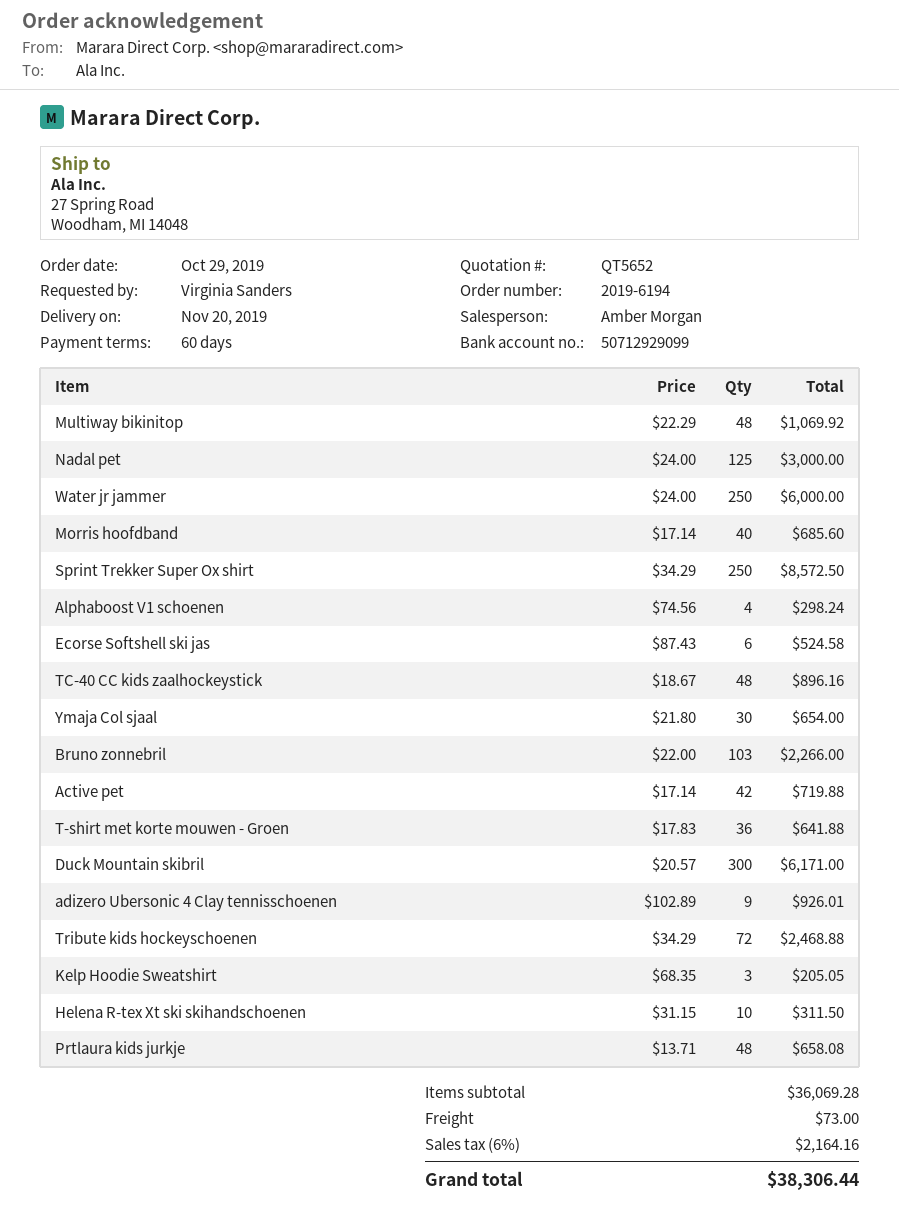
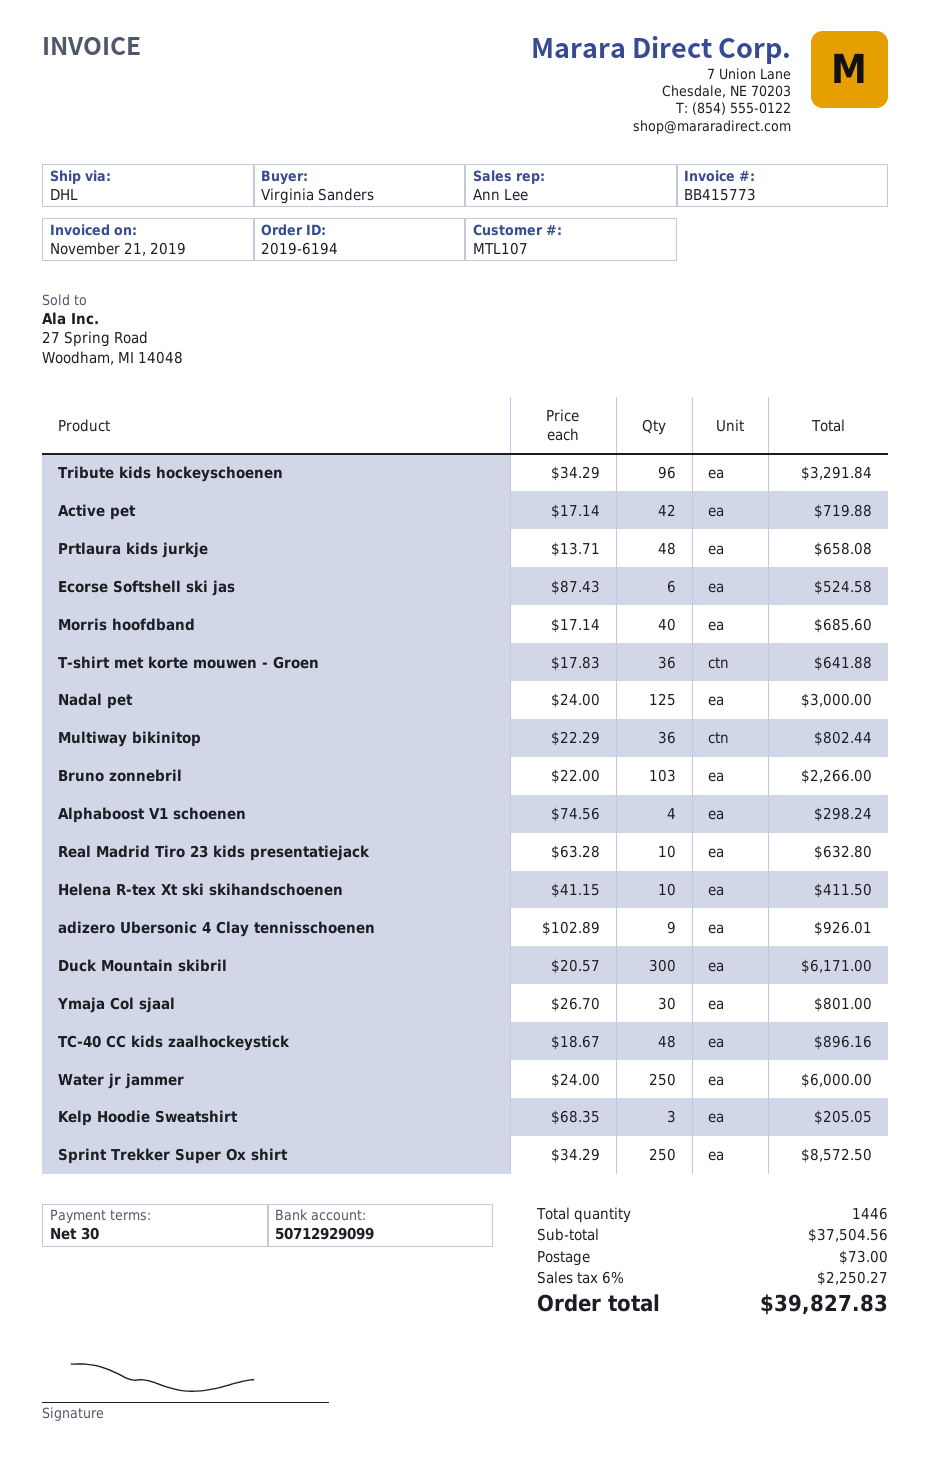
payment terms: 60 days -> 30 days
sales rep: Amber Morgan -> Ann Lee
Multiway bikinitop: 48 x 22.29 = 1069.92 -> 36 x 22.29 = 802.44
Ymaja Col sjaal: 30 x 21.80 = 654.00 -> 30 x 26.70 = 801.00
Tribute kids hockeyschoenen: 72 x 34.29 = 2468.88 -> 96 x 34.29 = 3291.84
Helena R-tex Xt ski skihandschoenen: 10 x 31.15 = 311.50 -> 10 x 41.15 = 411.50
Real Madrid Tiro 23 kids presentatiejack: none -> 10 x 63.28 = 632.80
subtotal: 36069.28 -> 37504.56
tax: 6% = 2164.16 -> 6% = 2250.27
total: 38306.44 -> 39827.83

